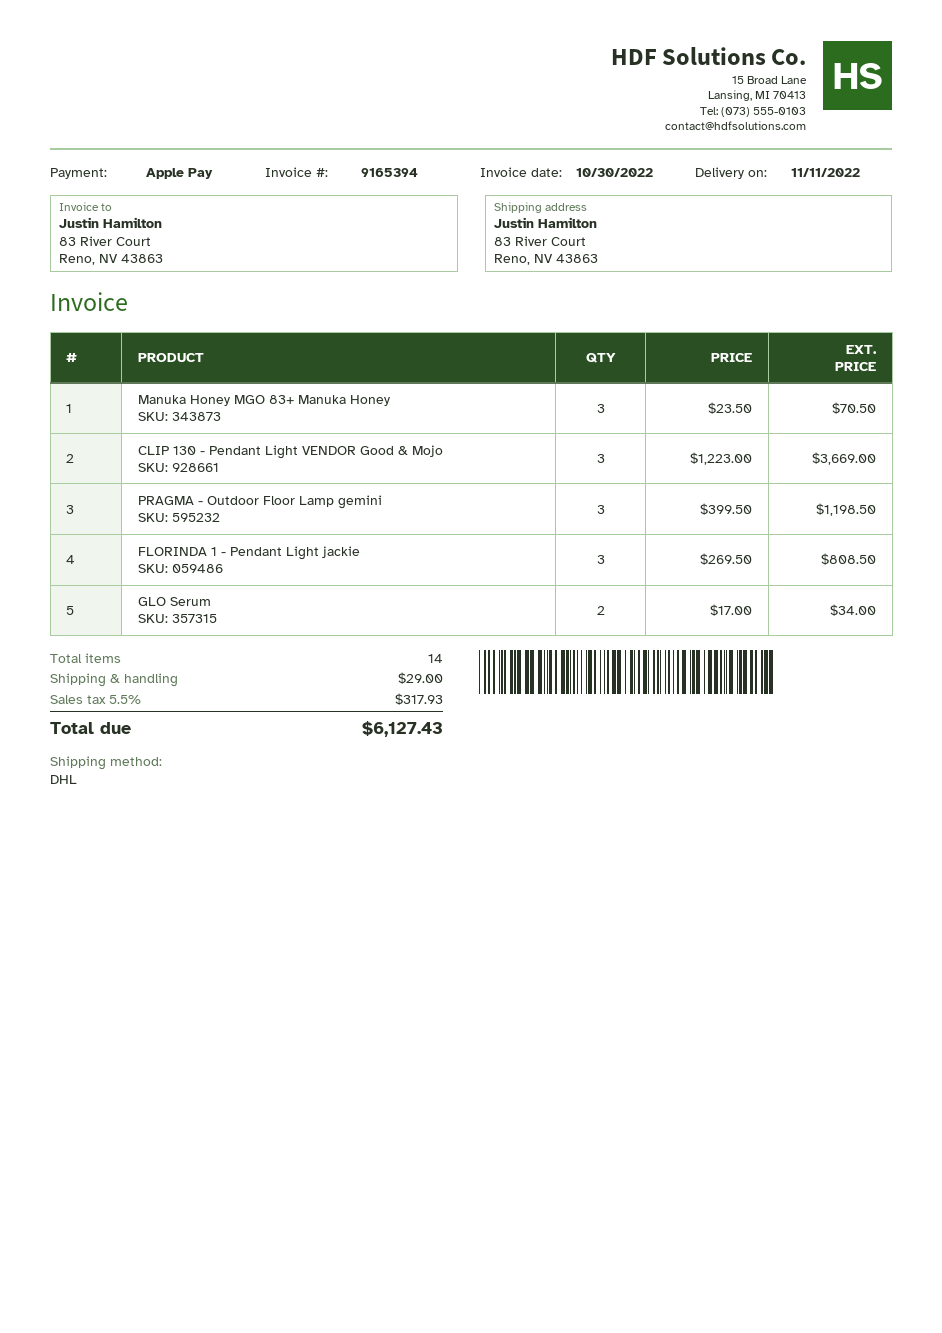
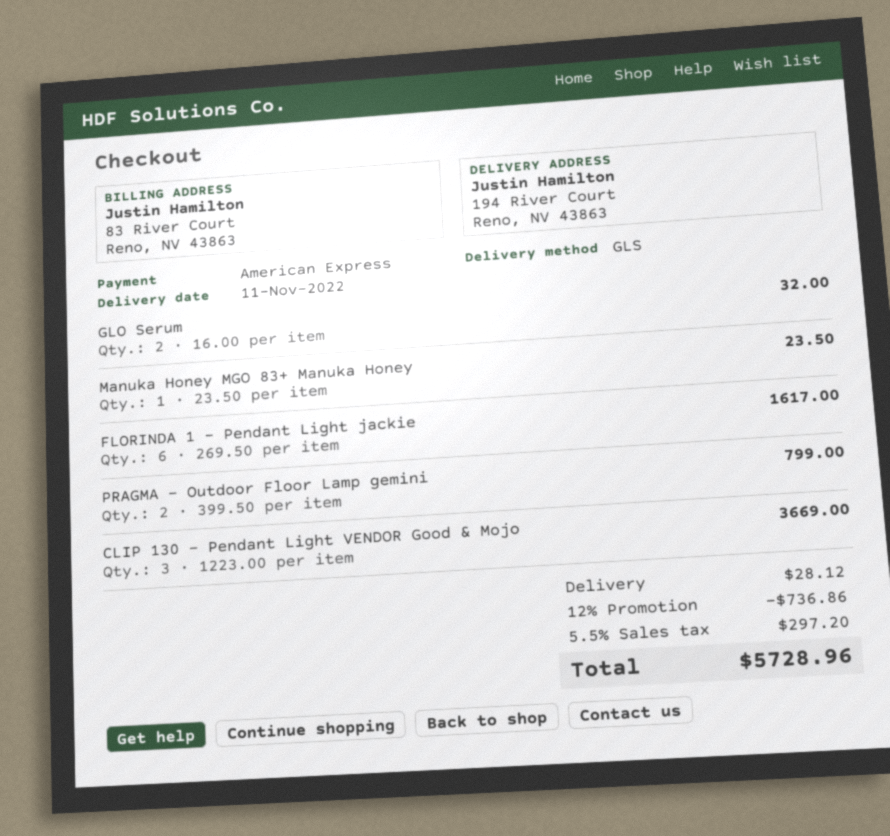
payment method: Apple Pay -> American Express
shipping method: DHL -> GLS
ship to: 83 River Court, Reno, NV 43863 -> 194 River Court, Reno, NV 43863
Manuka Honey MGO 83+ Manuka Honey: 3 x 23.50 = 70.50 -> 1 x 23.50 = 23.50
PRAGMA - Outdoor Floor Lamp gemini: 3 x 399.50 = 1198.50 -> 2 x 399.50 = 799.00
FLORINDA 1 - Pendant Light jackie: 3 x 269.50 = 808.50 -> 6 x 269.50 = 1617.00
GLO Serum: 2 x 17.00 = 34.00 -> 2 x 16.00 = 32.00
discount: none -> 12% = 736.86
shipping: 29.00 -> 28.12
tax: 5.5% = 317.93 -> 5.5% = 297.20
total: 6127.43 -> 5728.96

